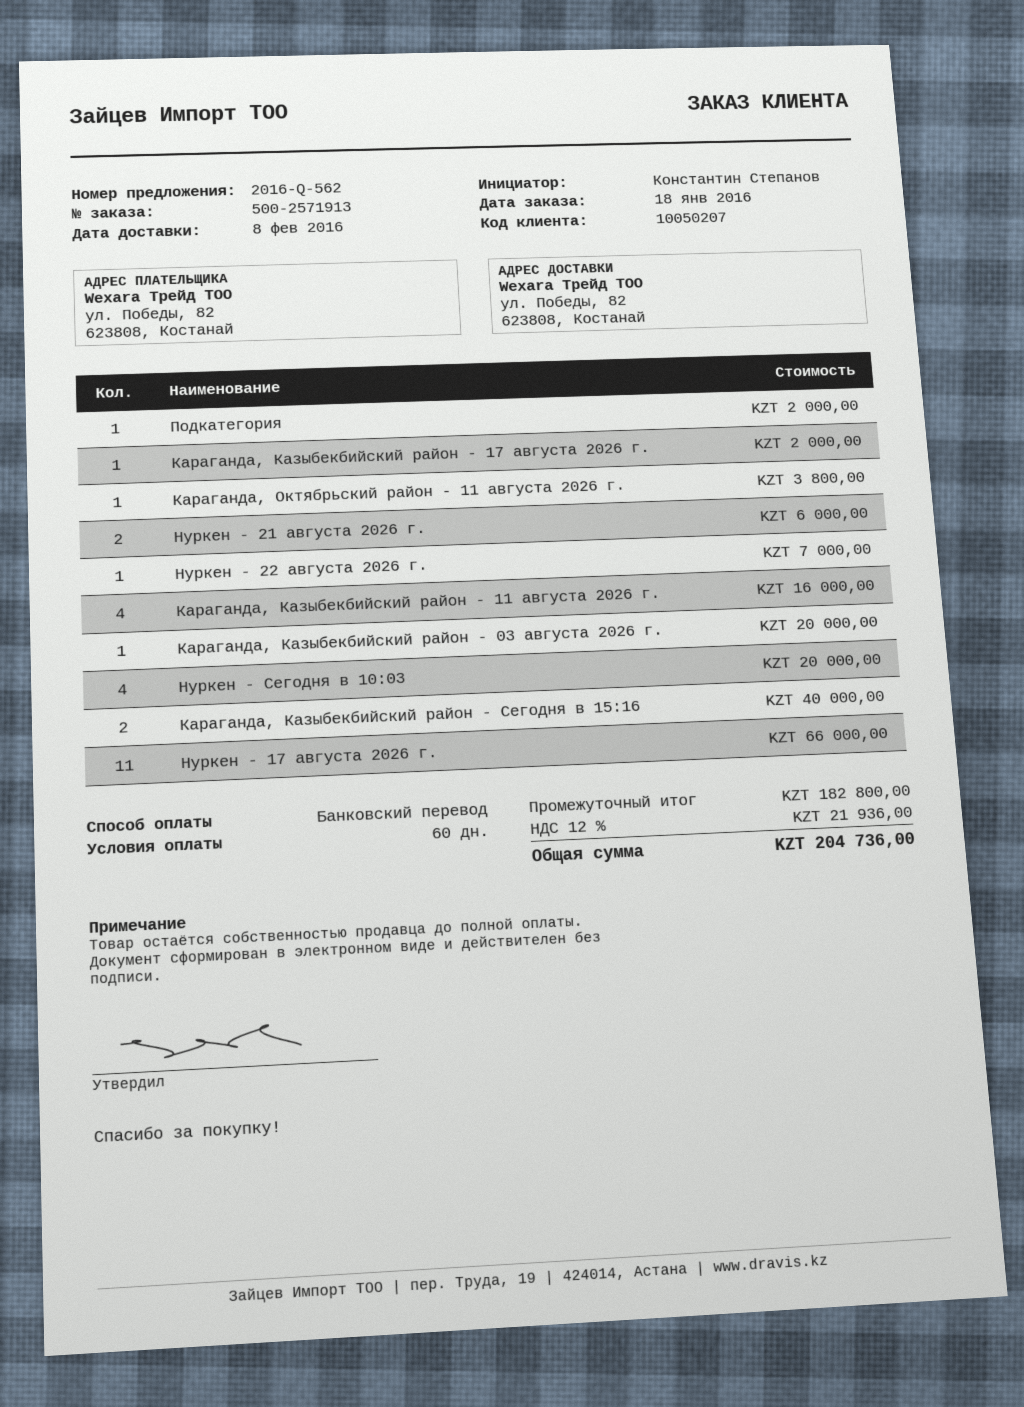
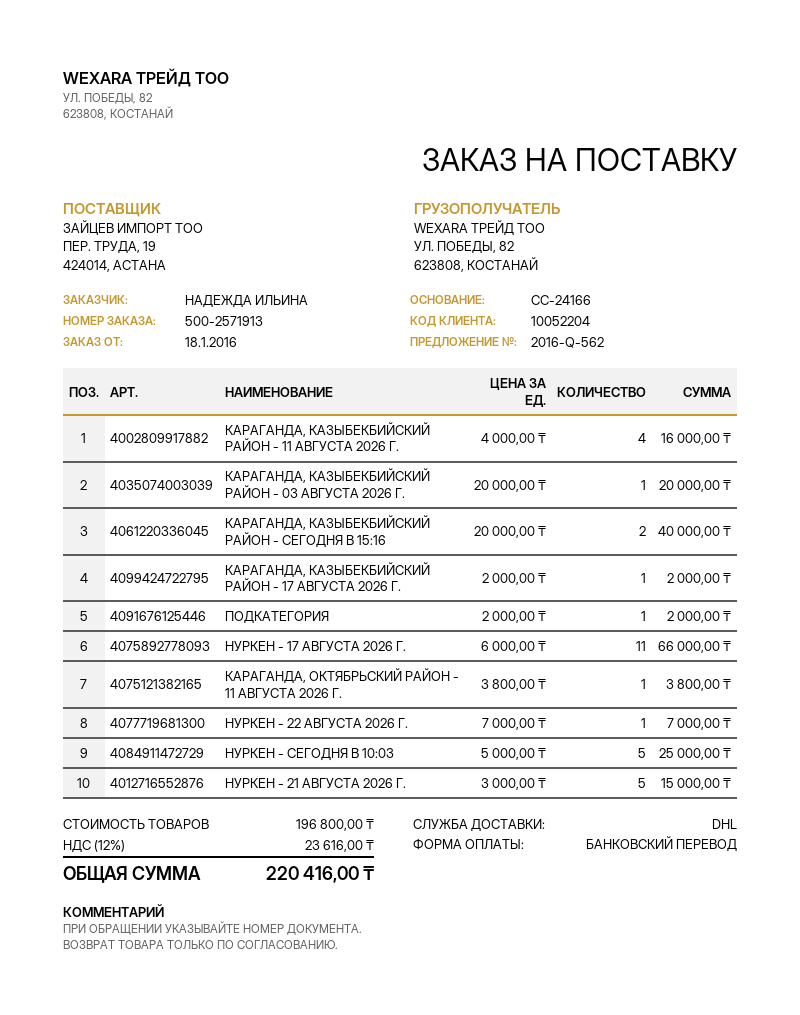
customer number: 10050207 -> 10052204
ordered by: Константин Степанов -> НАДЕЖДА ИЛЬИНА
Нуркен - 21 августа 2026 г.: 2 for 6000.00 -> 5 for 15000.00
Нуркен - Сегодня в 10:03: 4 for 20000.00 -> 5 for 25000.00
subtotal: 182800.00 -> 196800.00
tax: 12% = 21936.00 -> 12% = 23616.00
total: 204736.00 -> 220416.00

